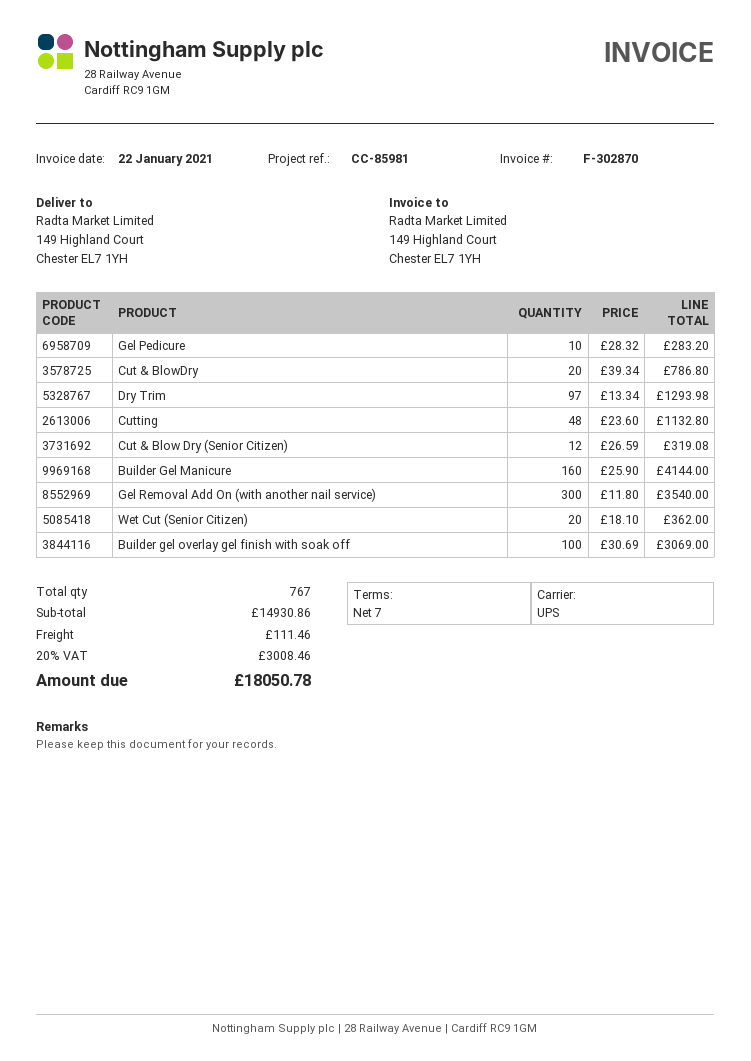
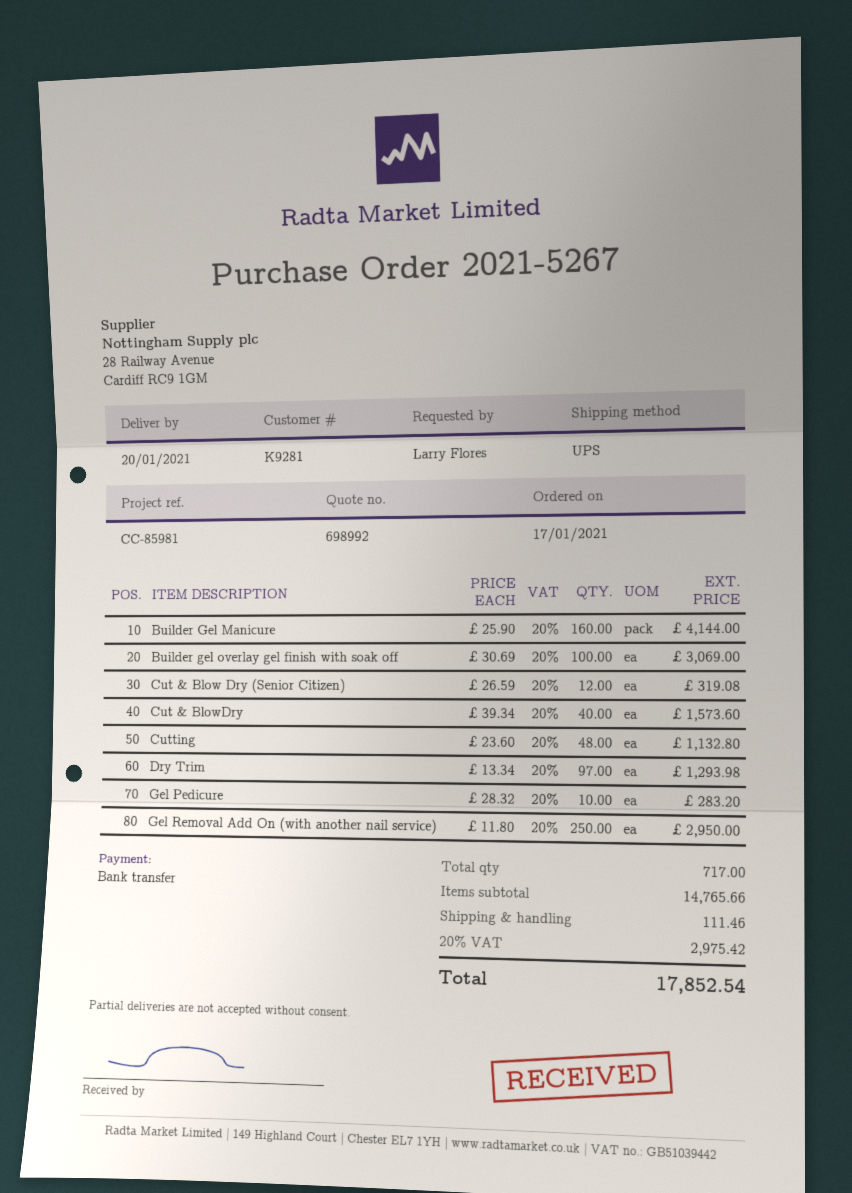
Cut & BlowDry: 20 x 39.34 = 786.80 -> 40 x 39.34 = 1573.60
Gel Removal Add On (with another nail service): 300 x 11.80 = 3540.00 -> 250 x 11.80 = 2950.00
Wet Cut (Senior Citizen): 20 x 18.10 = 362.00 -> none
total quantity: 767 -> 717
subtotal: 14930.86 -> 14765.66
tax: 20% = 3008.46 -> 20% = 2975.42
total: 18050.78 -> 17852.54

